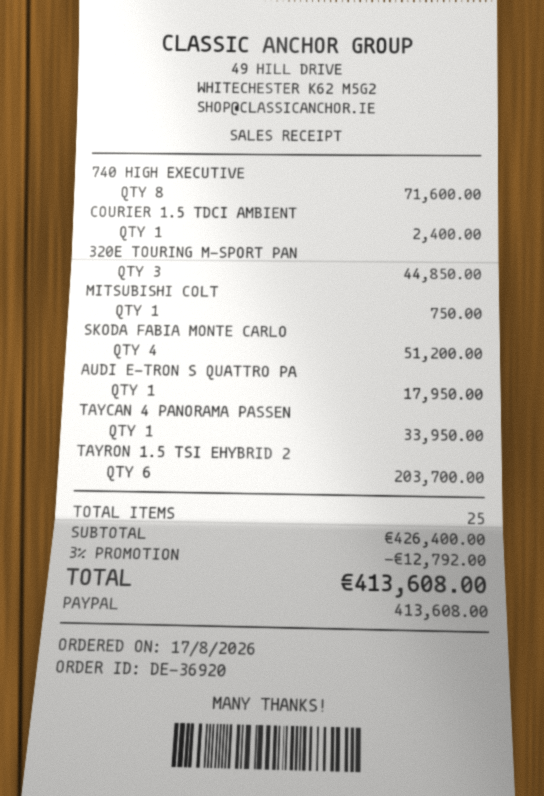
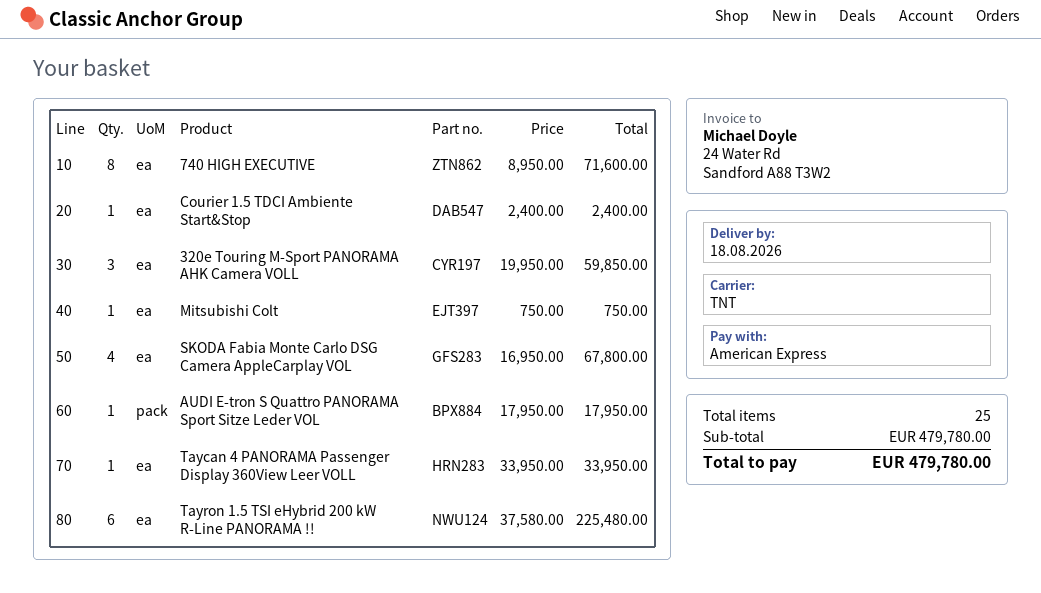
payment method: PayPal -> American Express
320E TOURING M-SPORT PAN: 3 for 44850.00 -> 3 for 59850.00
SKODA FABIA MONTE CARLO: 4 for 51200.00 -> 4 for 67800.00
TAYRON 1.5 TSI EHYBRID 2: 6 for 203700.00 -> 6 for 225480.00
subtotal: 426400.00 -> 479780.00
discount: 3% = 12792.00 -> none
total: 413608.00 -> 479780.00

